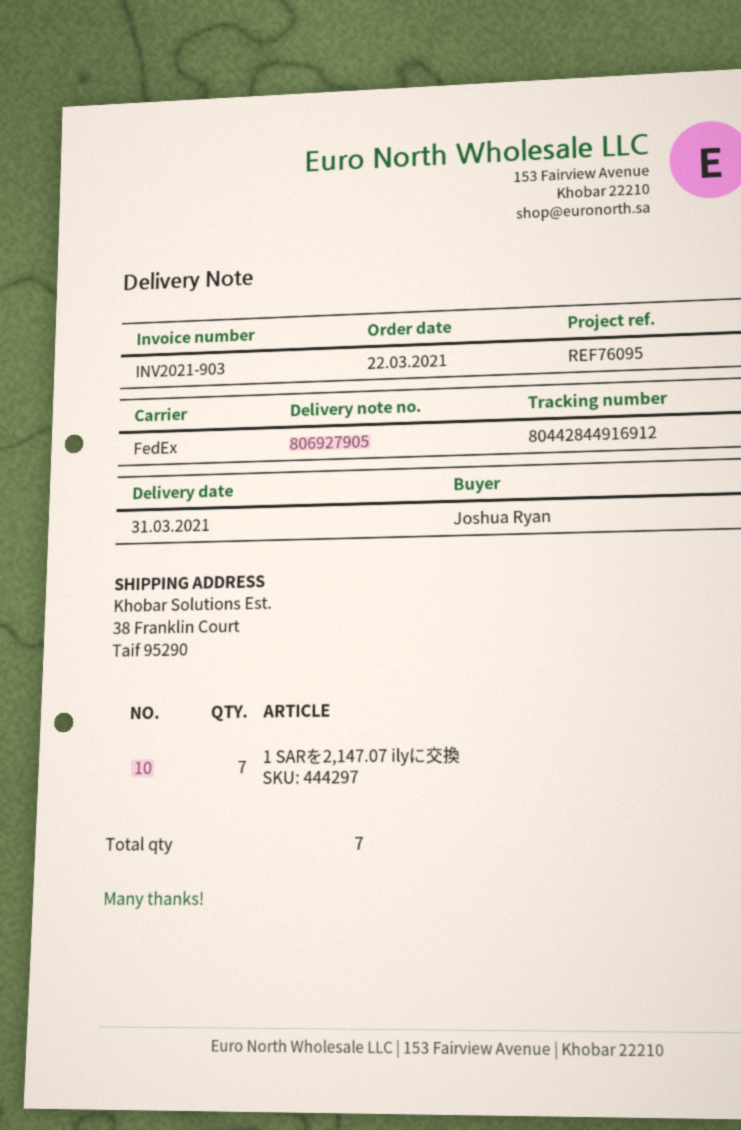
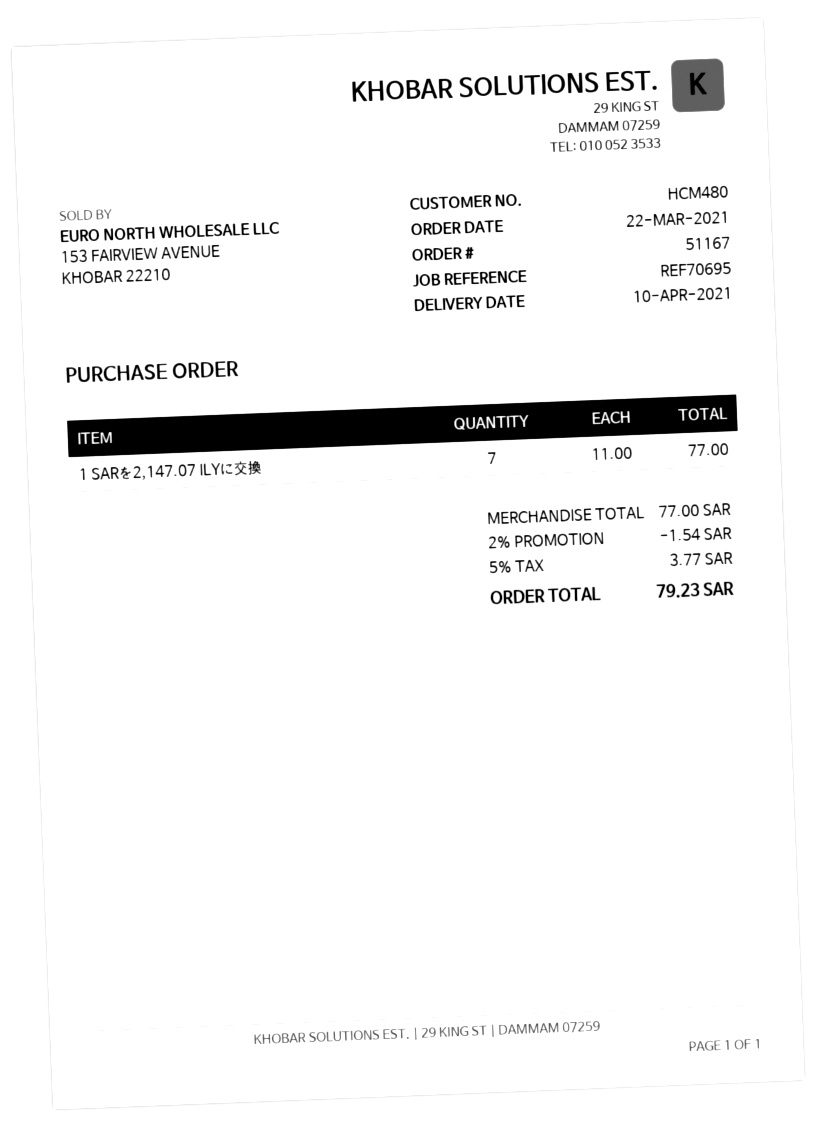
delivery date: 2021-03-31 -> 2021-04-10
reference: REF76095 -> REF70695

